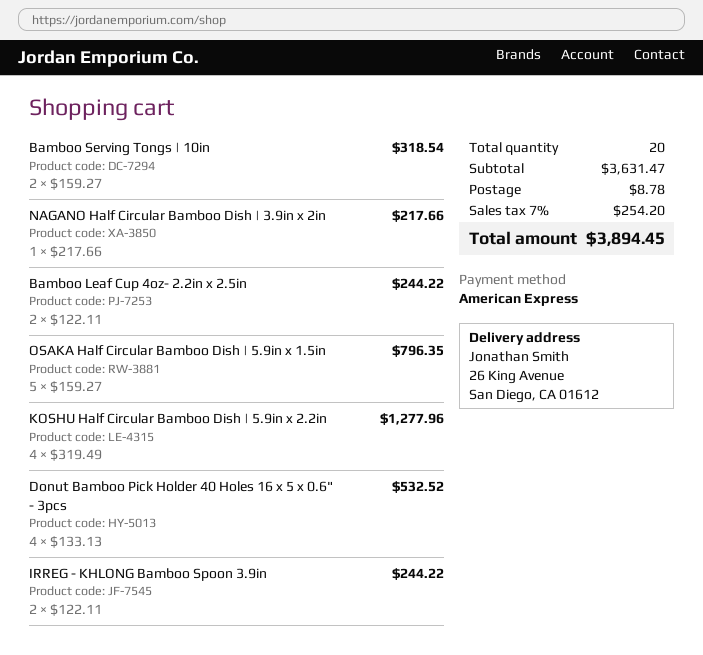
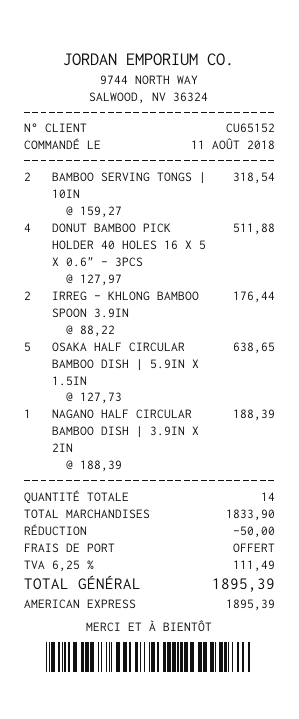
NAGANO Half Circular Bamboo Dish | 3.9in x 2in: 1 x 217.66 = 217.66 -> 1 x 188.39 = 188.39
Bamboo Leaf Cup 4oz- 2.2in x 2.5in: 2 x 122.11 = 244.22 -> none
OSAKA Half Circular Bamboo Dish | 5.9in x 1.5in: 5 x 159.27 = 796.35 -> 5 x 127.73 = 638.65
KOSHU Half Circular Bamboo Dish | 5.9in x 2.2in: 4 x 319.49 = 1277.96 -> none
Donut Bamboo Pick Holder 40 Holes 16 x 5 x 0.6" - 3pcs: 4 x 133.13 = 532.52 -> 4 x 127.97 = 511.88
IRREG - KHLONG Bamboo Spoon 3.9in: 2 x 122.11 = 244.22 -> 2 x 88.22 = 176.44
total quantity: 20 -> 14
subtotal: 3631.47 -> 1833.90
discount: none -> 50.00
shipping: 8.78 -> 0.00
tax: 7% = 254.20 -> 6.25% = 111.49
total: 3894.45 -> 1895.39

